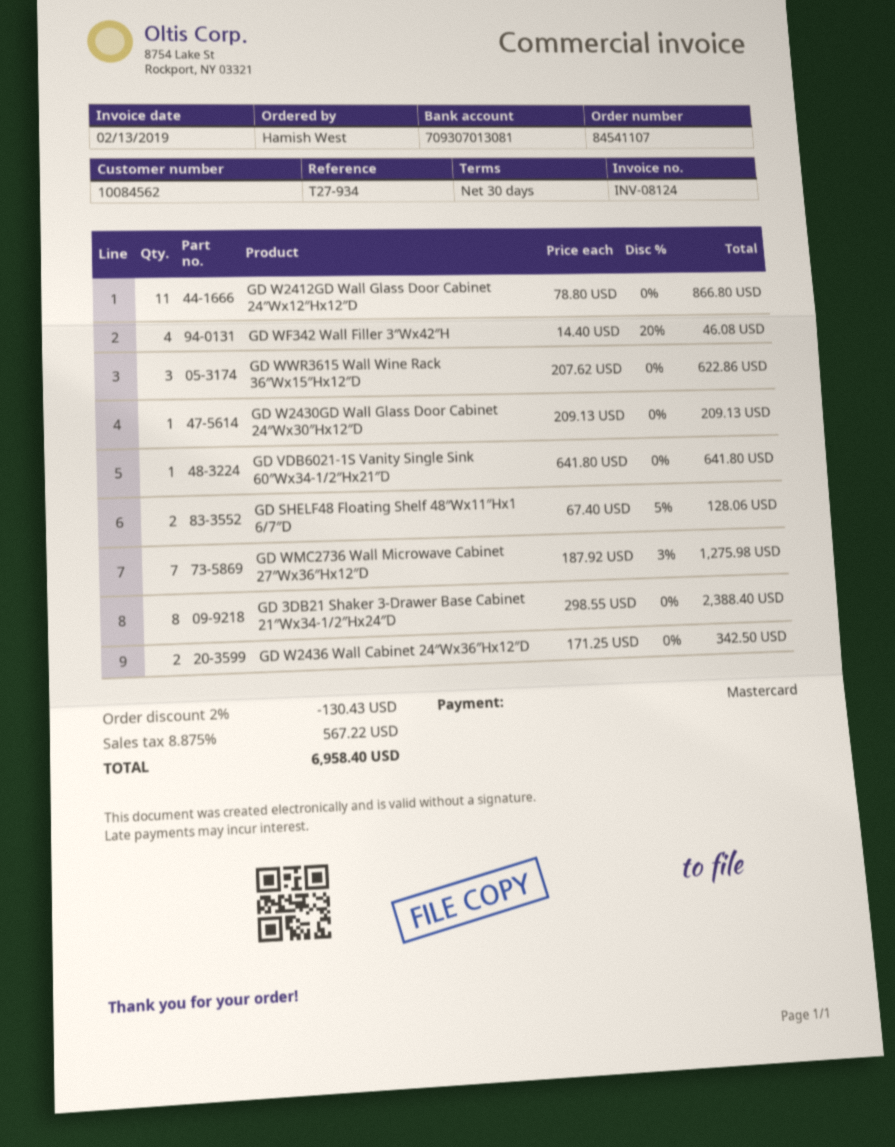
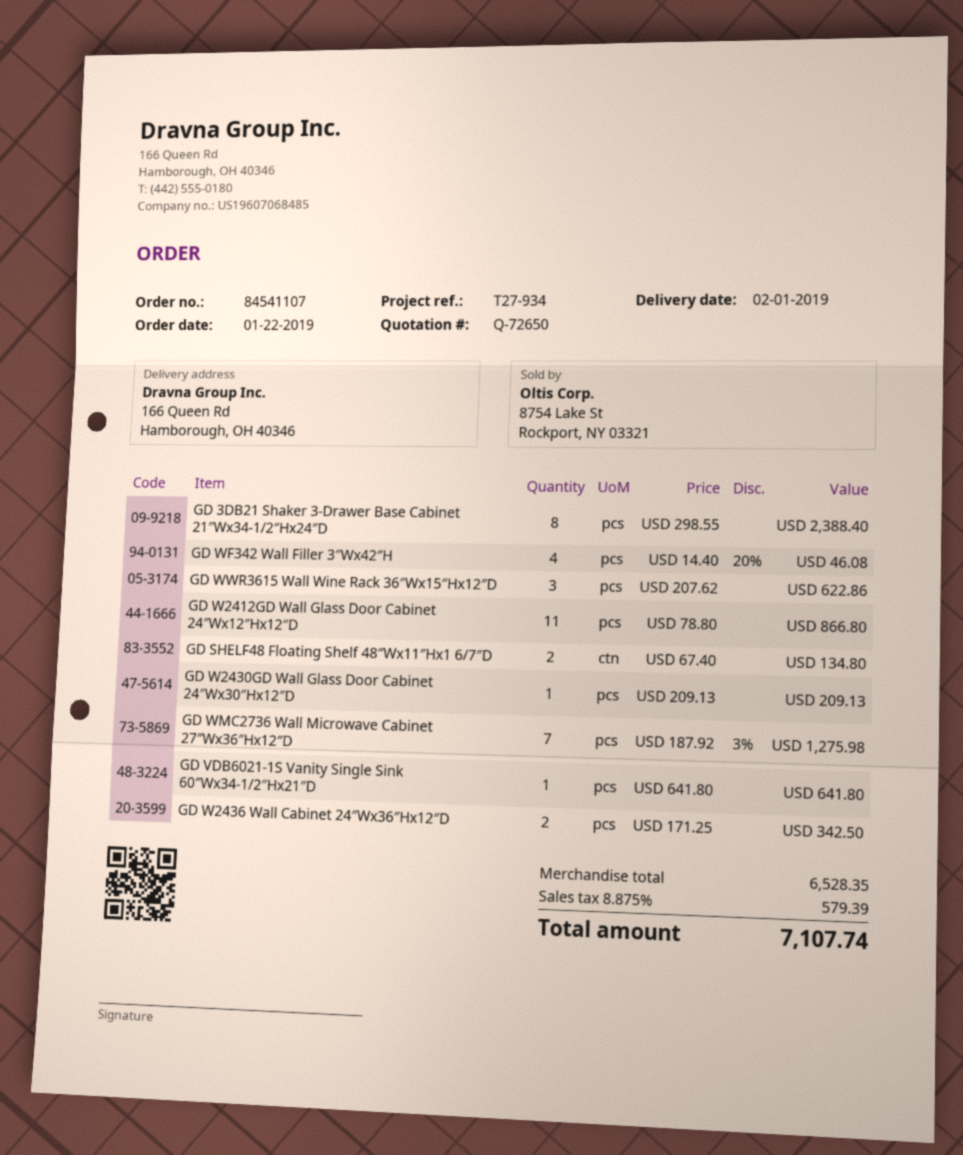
GD SHELF48 Floating Shelf 48″Wx11″Hx1 6/7″D: 2 x 67.40 - 5% = 128.06 -> 2 x 67.40 = 134.80
discount: 2% = 130.43 -> none
tax: 8.875% = 567.22 -> 8.875% = 579.39
total: 6958.40 -> 7107.74

